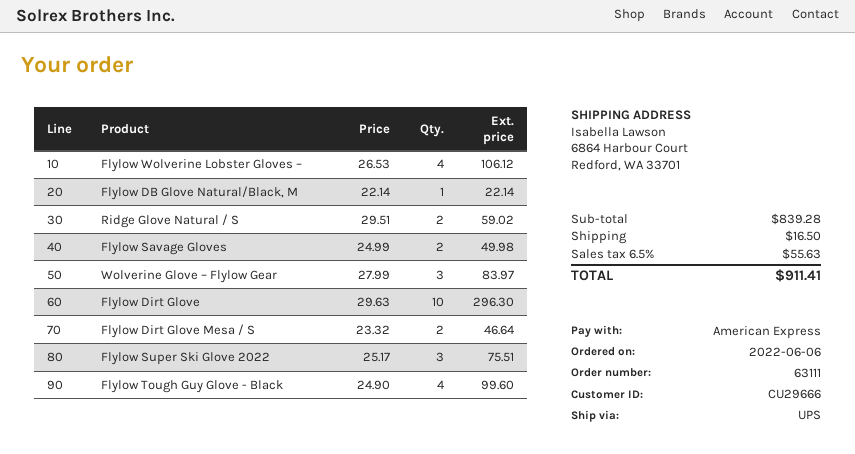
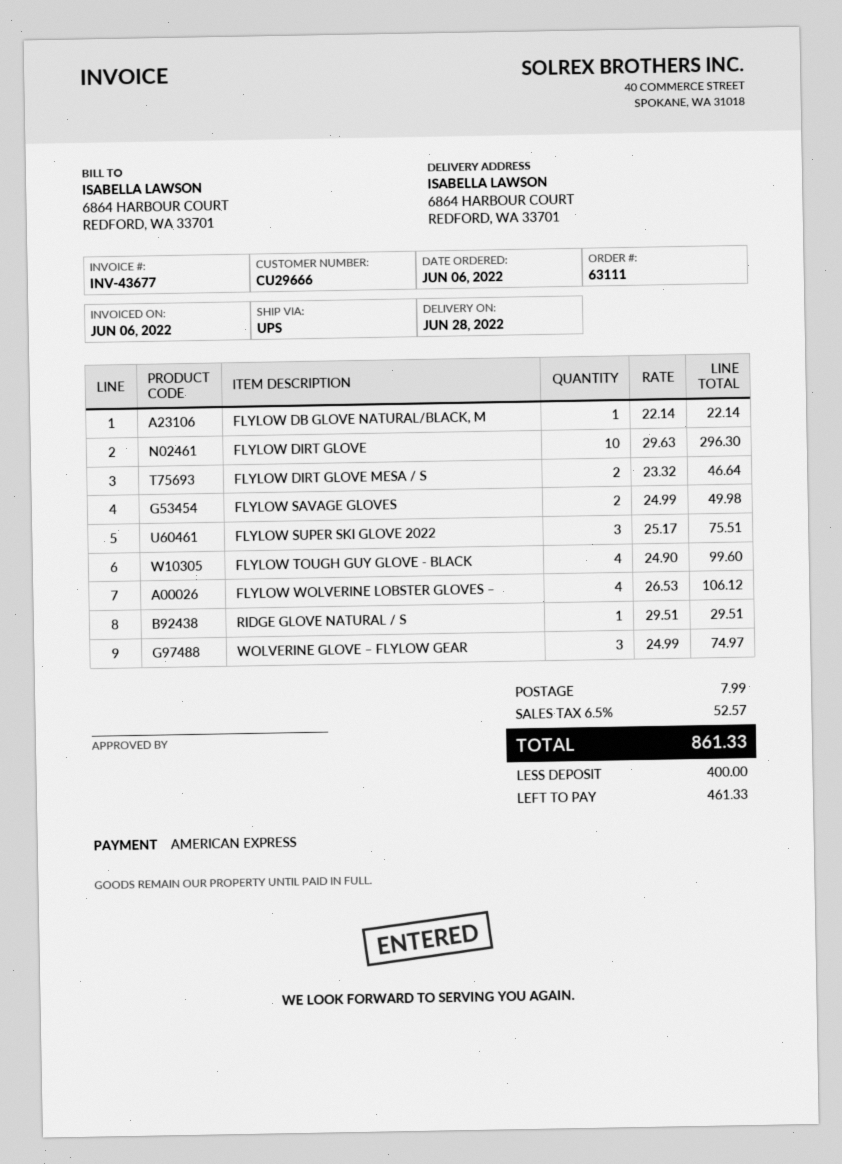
Ridge Glove Natural / S: 2 x 29.51 = 59.02 -> 1 x 29.51 = 29.51
Wolverine Glove – Flylow Gear: 3 x 27.99 = 83.97 -> 3 x 24.99 = 74.97
shipping: 16.50 -> 7.99
tax: 6.5% = 55.63 -> 6.5% = 52.57
total: 911.41 -> 861.33

